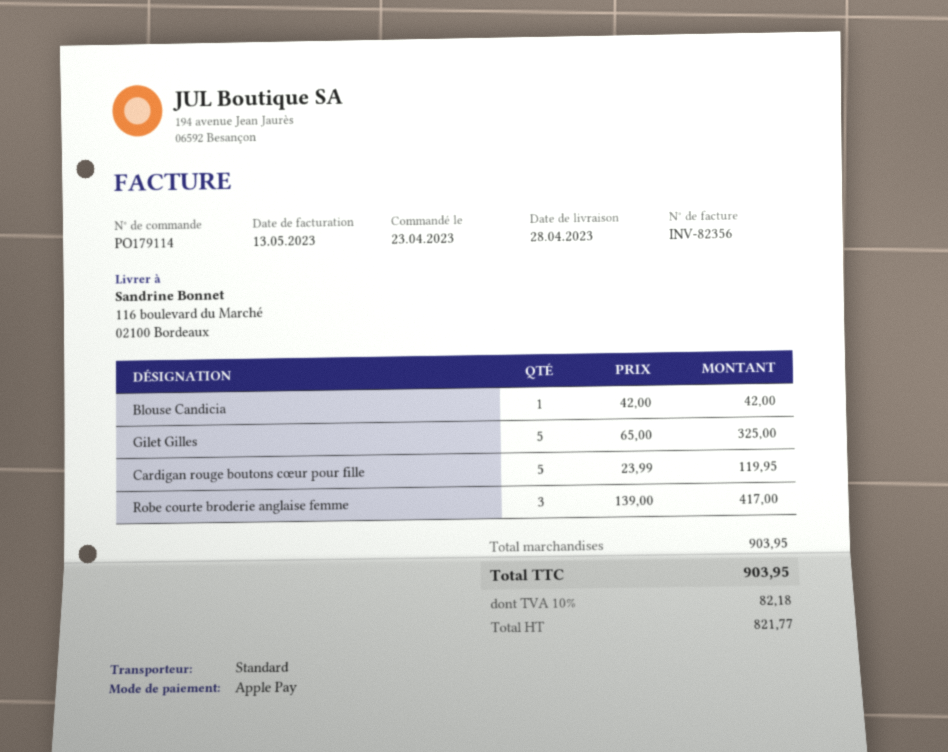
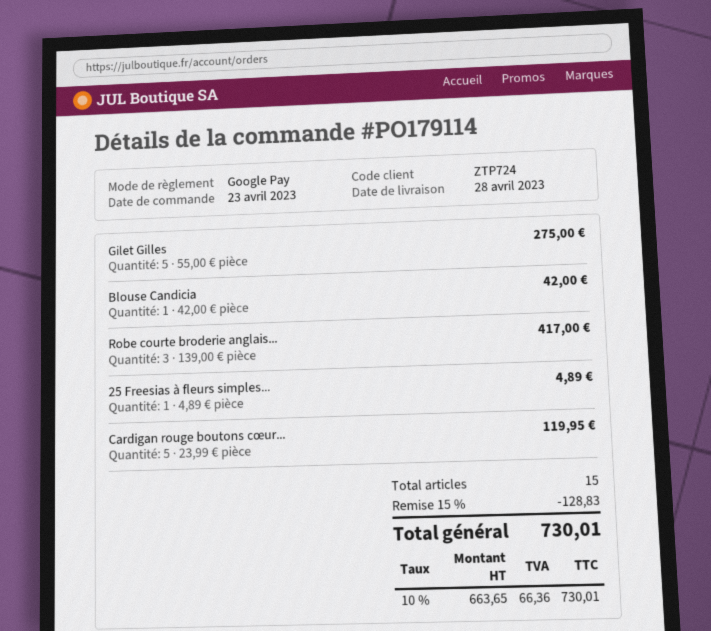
payment method: Apple Pay -> Google Pay
Gilet Gilles: 5 x 65.00 = 325.00 -> 5 x 55.00 = 275.00
25 Freesias à fleurs simples...: none -> 1 x 4.89 = 4.89
discount: none -> 15% = 128.83
net: 821.77 -> 663.65
tax: 10% = 82.18 -> 10% = 66.36
total: 903.95 -> 730.01

